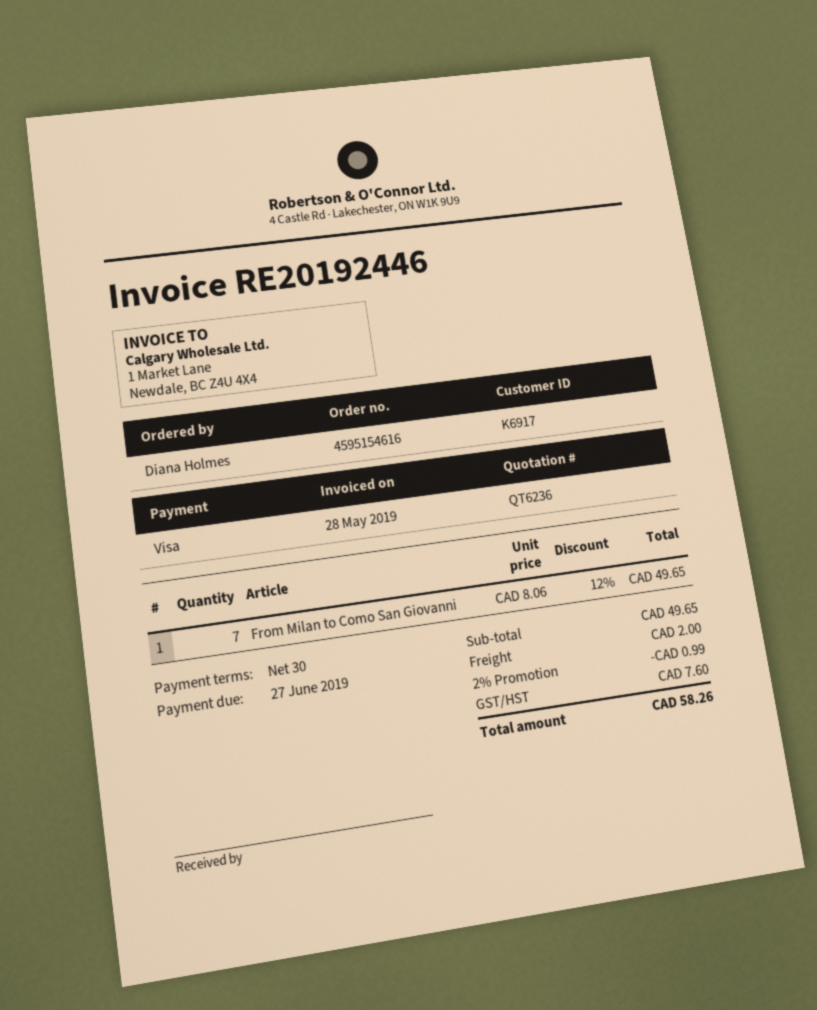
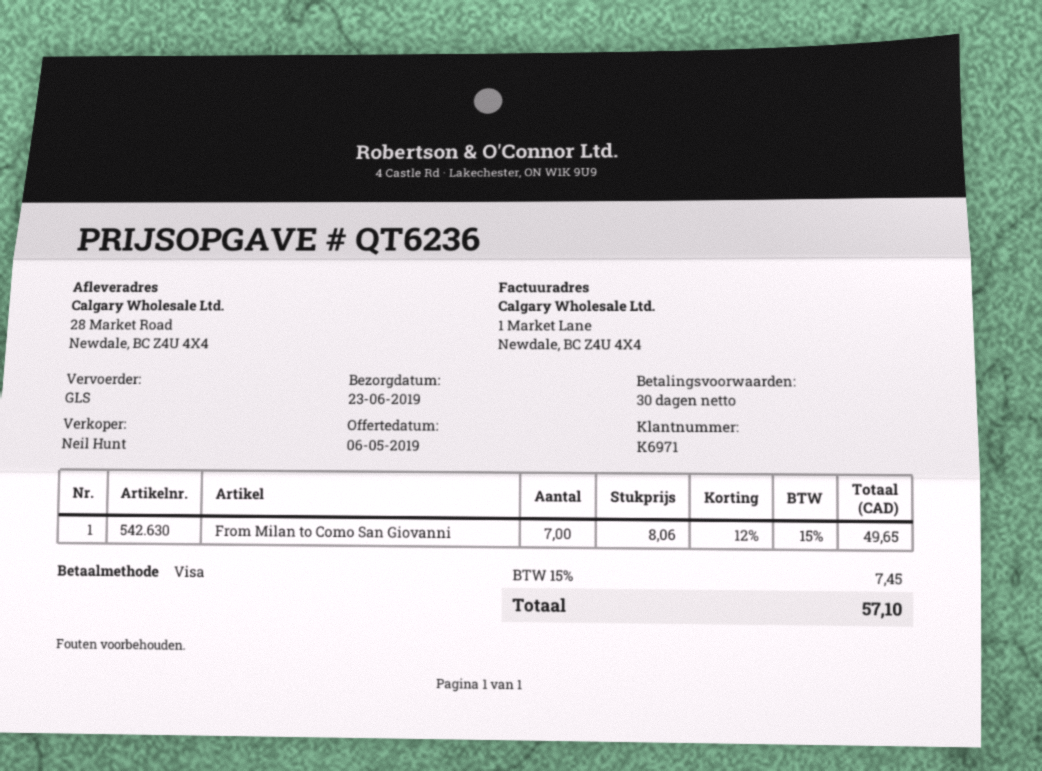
customer number: K6917 -> K6971
discount: 2% = 0.99 -> none
shipping: 2.00 -> none
tax: 7.60 -> 7.45
total: 58.26 -> 57.10

